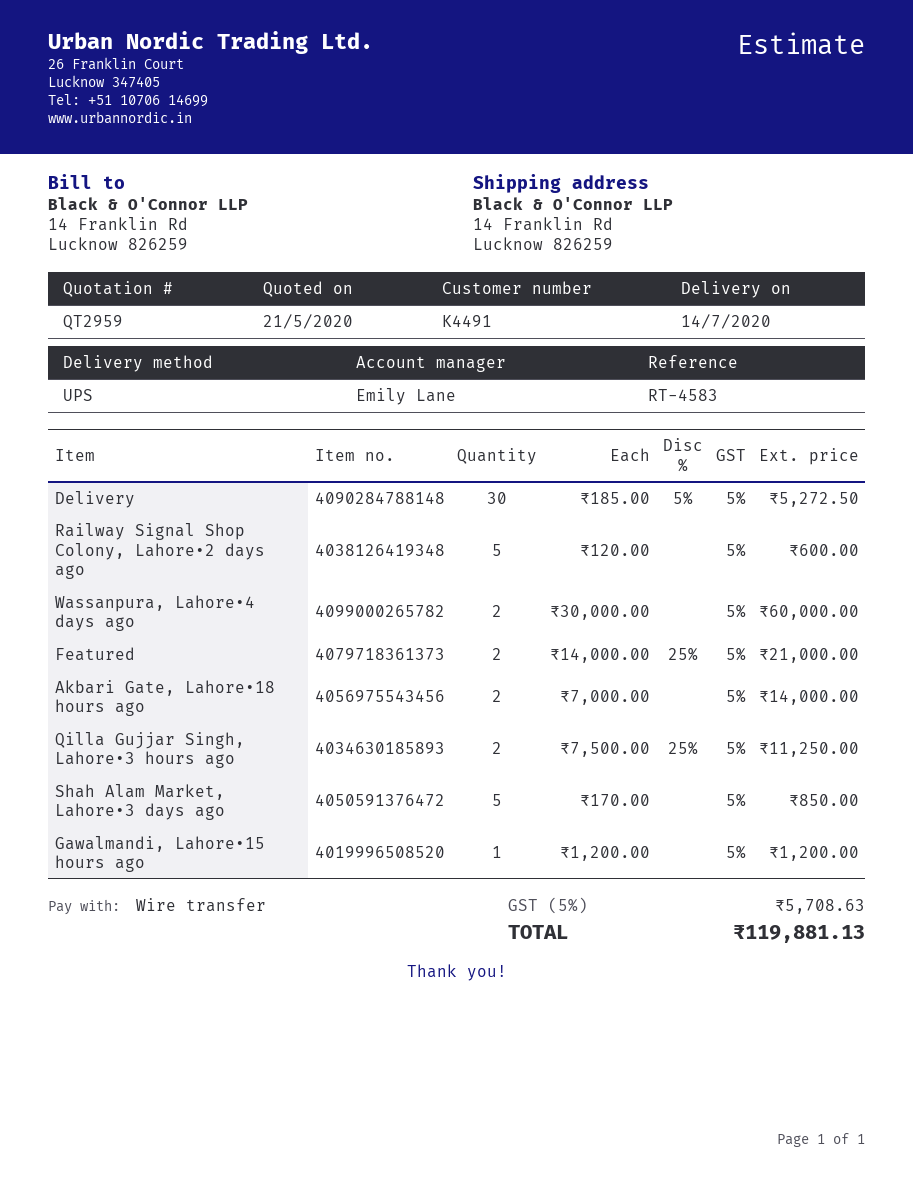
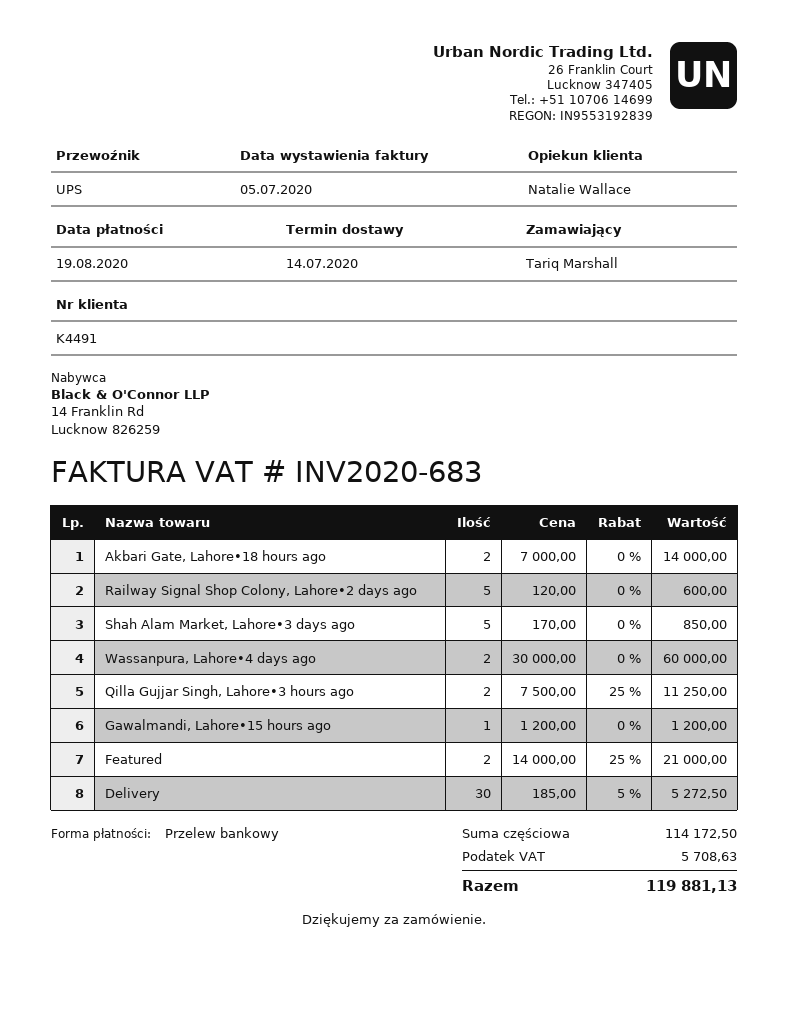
sales rep: Emily Lane -> Natalie Wallace

